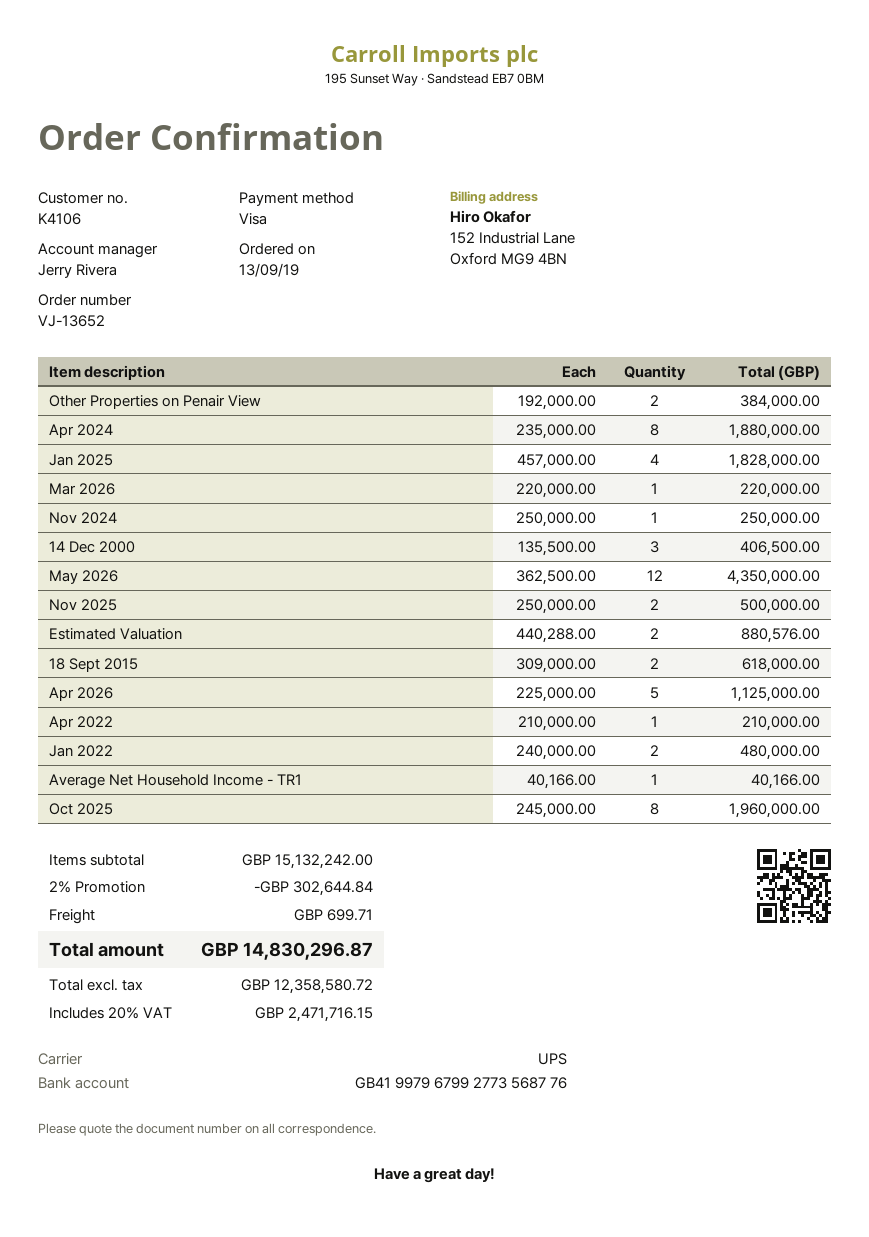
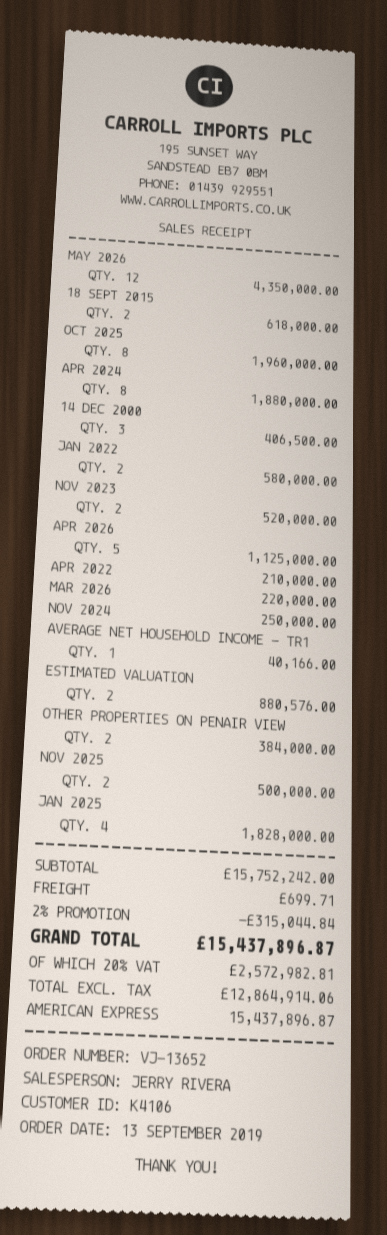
payment method: Visa -> American Express
Jan 2022: 2 for 480000.00 -> 2 for 580000.00
NOV 2023: none -> 2 for 520000.00
subtotal: 15132242.00 -> 15752242.00
discount: 2% = 302644.84 -> 2% = 315044.84
net: 12358580.72 -> 12864914.06
tax: 20% = 2471716.15 -> 20% = 2572982.81
total: 14830296.87 -> 15437896.87

